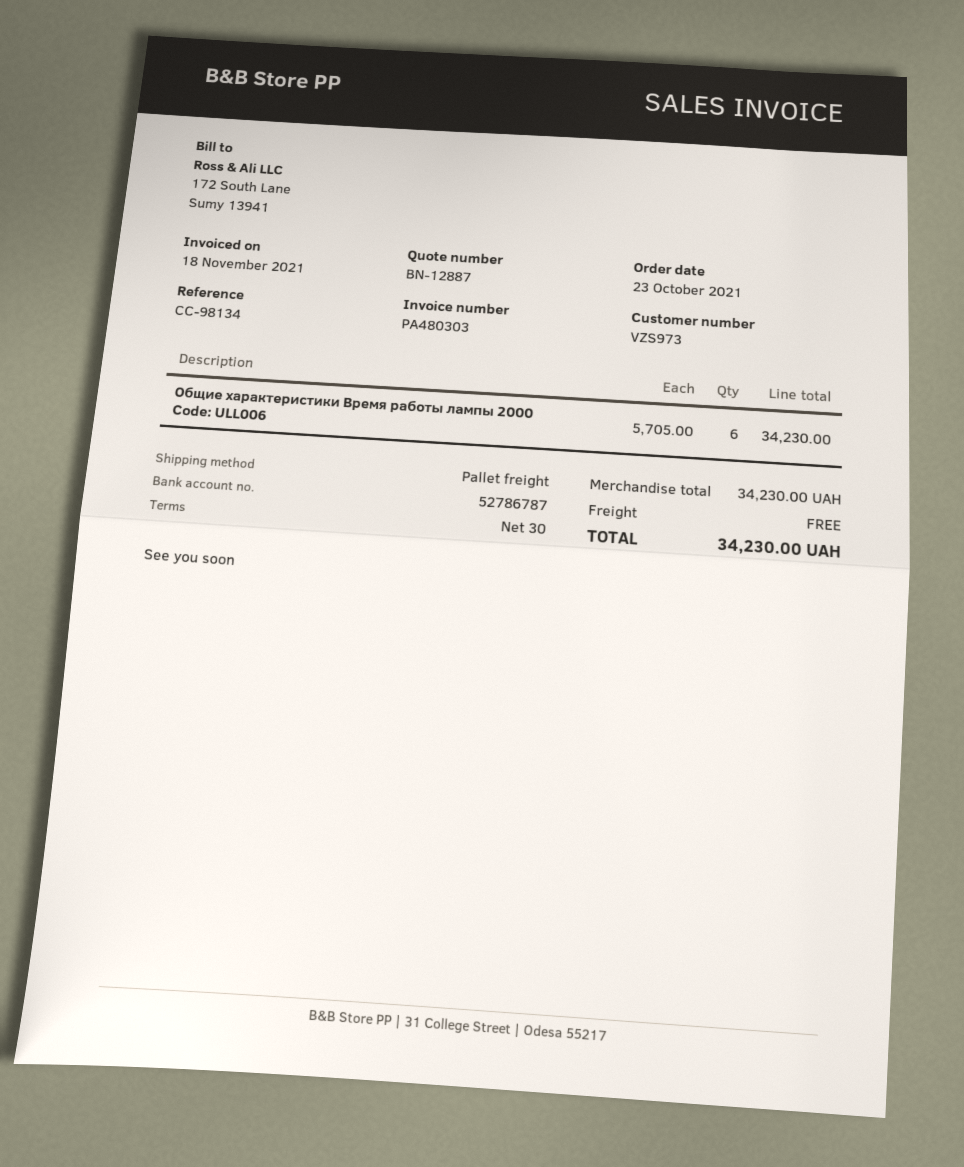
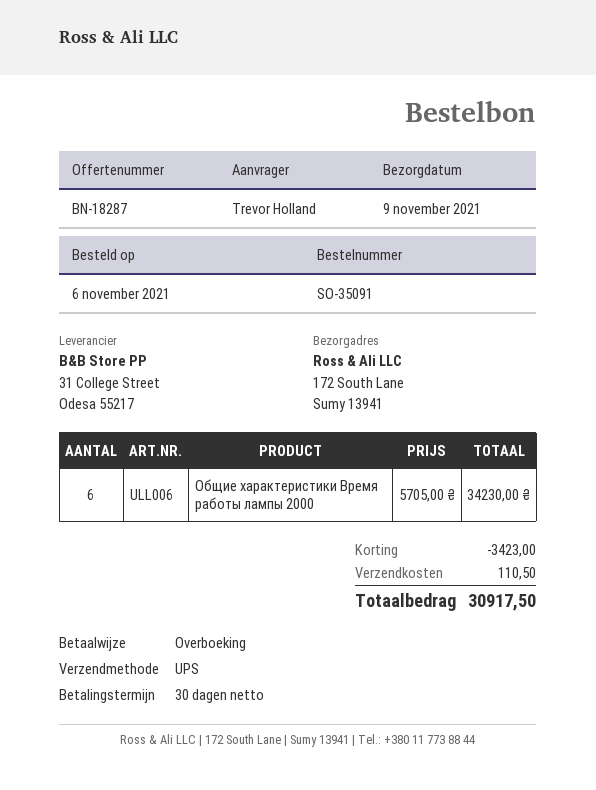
quote number: BN-12887 -> BN-18287
order date: 2021-10-23 -> 2021-11-06
shipping method: pallet freight -> UPS
discount: none -> 3423.00
shipping: 0.00 -> 110.50
total: 34230.00 -> 30917.50

